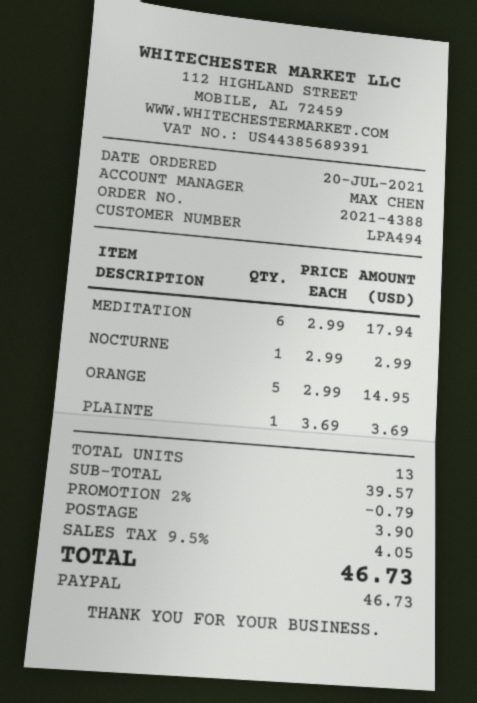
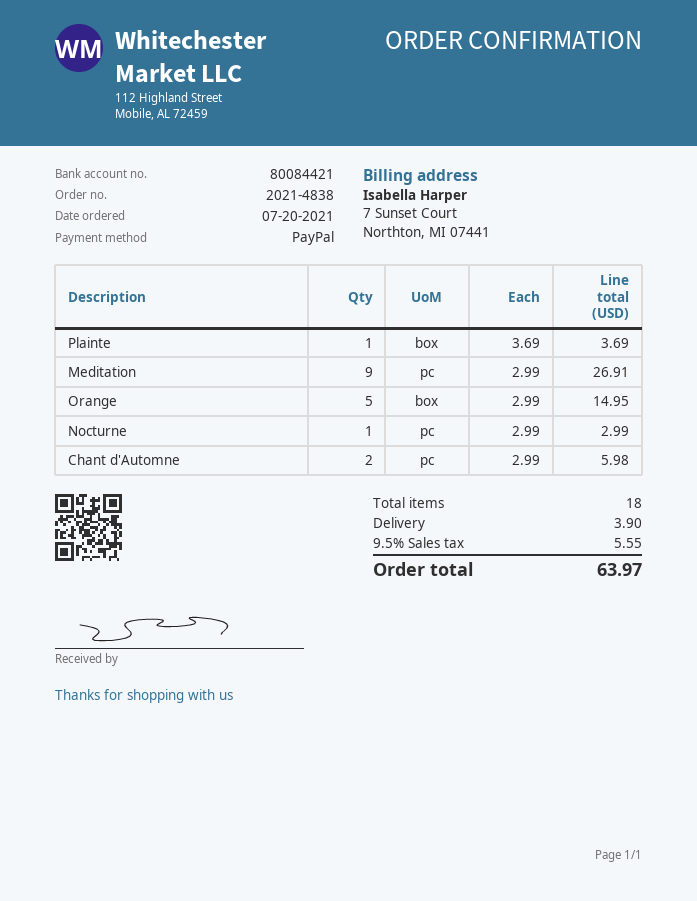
order number: 2021-4388 -> 2021-4838
MEDITATION: 6 x 2.99 = 17.94 -> 9 x 2.99 = 26.91
Chant d'Automne: none -> 2 x 2.99 = 5.98
total quantity: 13 -> 18
discount: 2% = 0.79 -> none
tax: 9.5% = 4.05 -> 9.5% = 5.55
total: 46.73 -> 63.97

